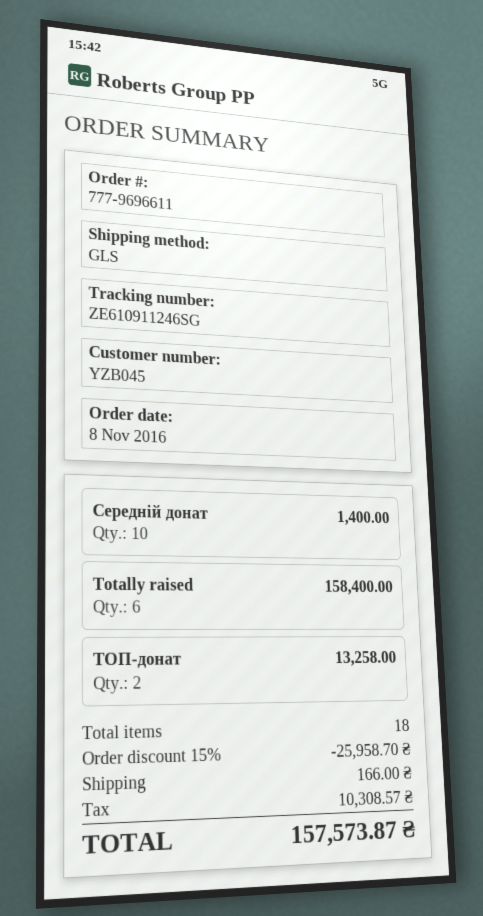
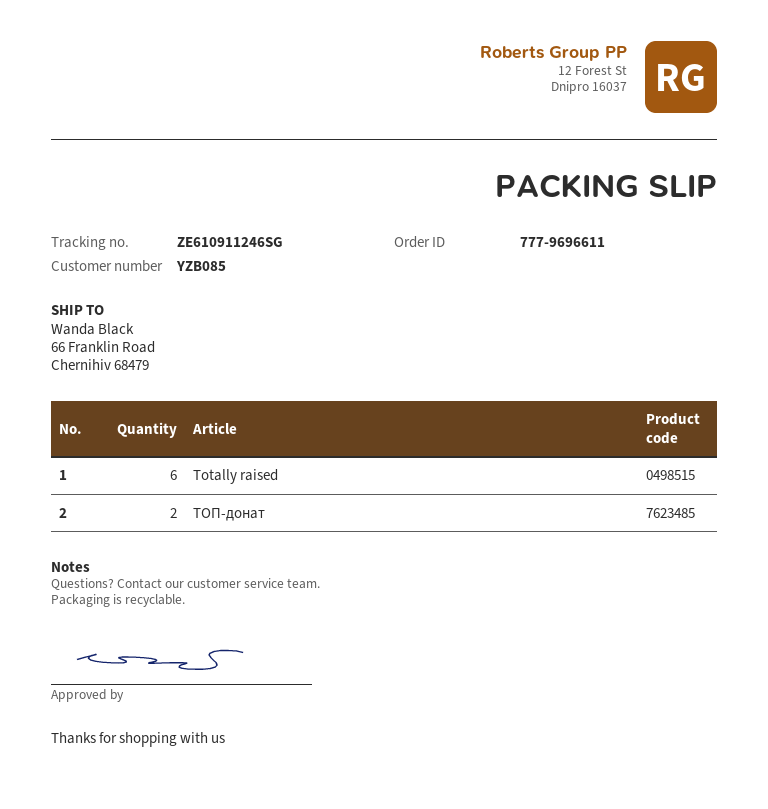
customer number: YZB045 -> YZB085
Середній донат: 10 -> none

